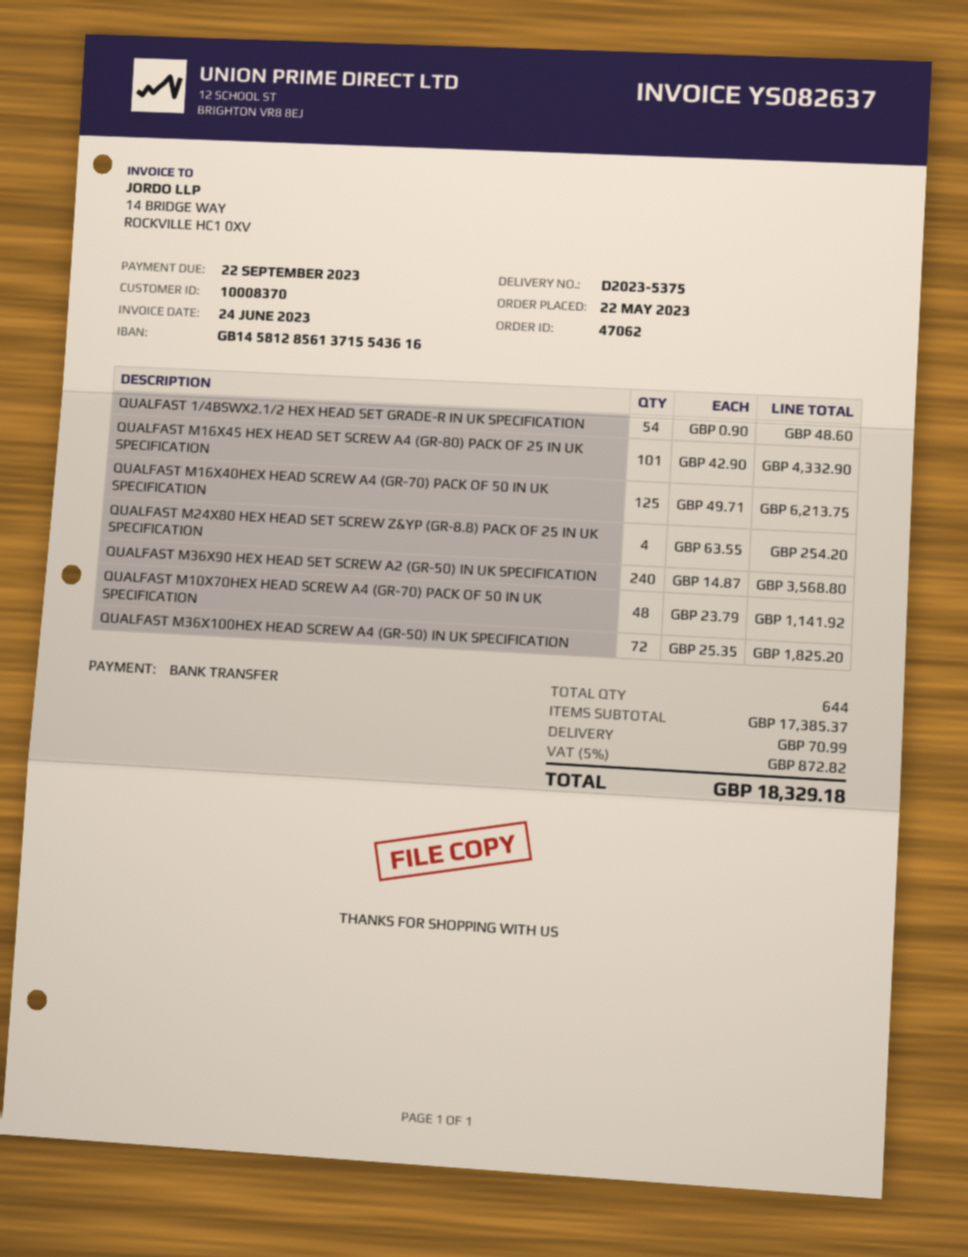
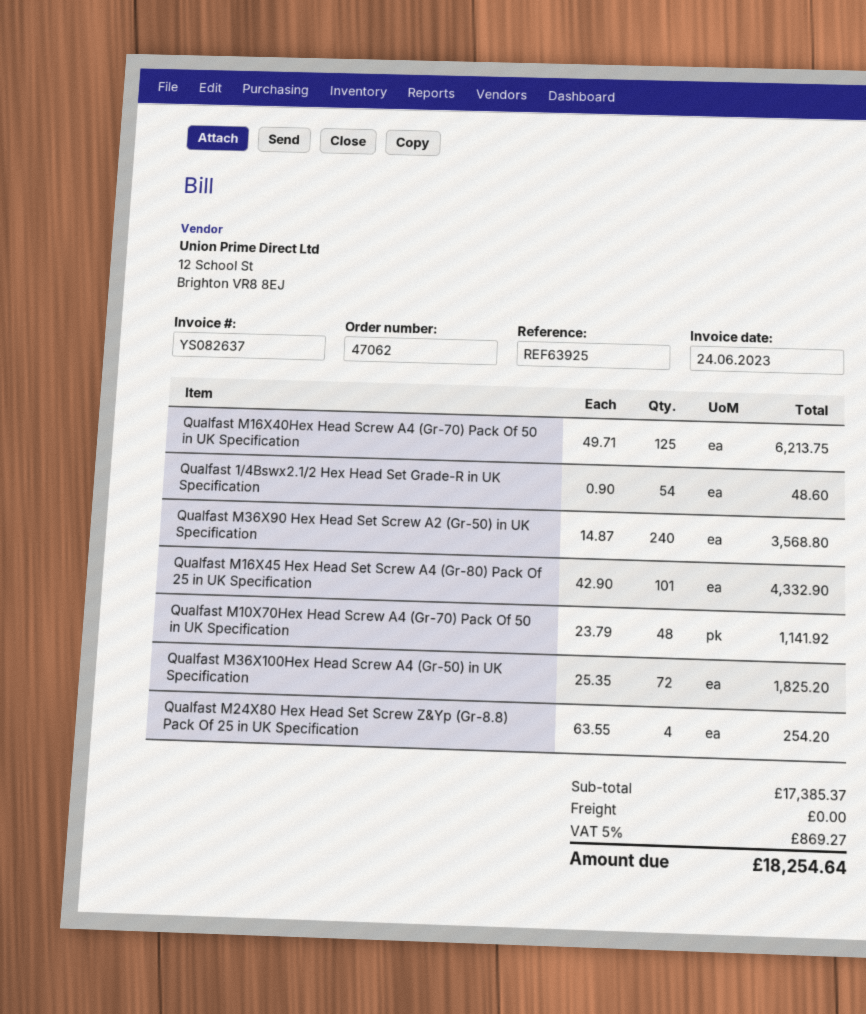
shipping: 70.99 -> 0.00
tax: 5% = 872.82 -> 5% = 869.27
total: 18329.18 -> 18254.64

